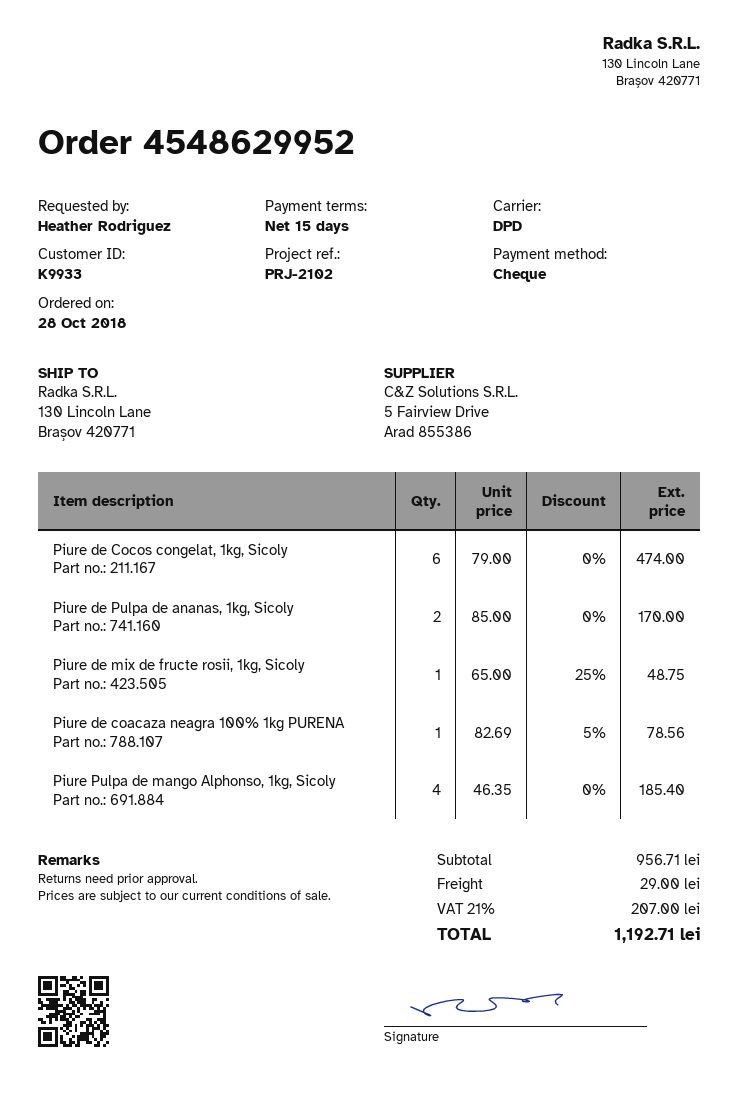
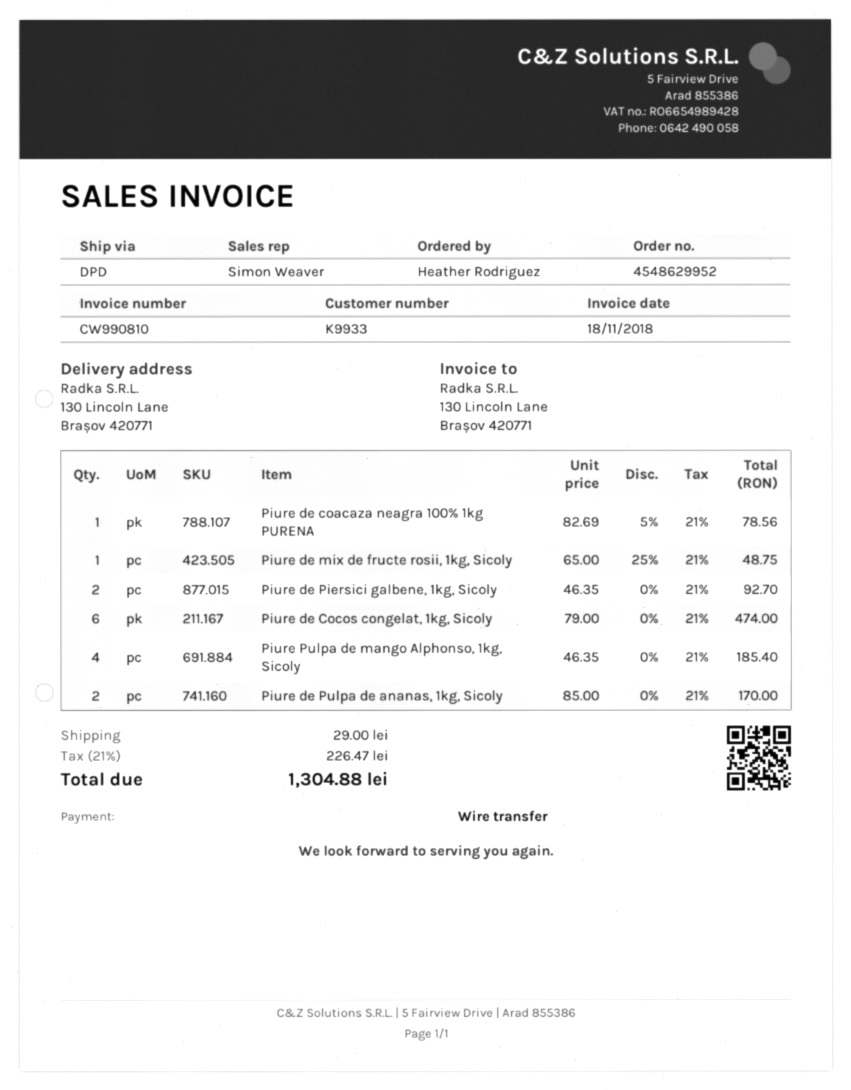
payment method: cheque -> bank transfer
Piure de Piersici galbene, 1kg, Sicoly: none -> 2 x 46.35 = 92.70
tax: 21% = 207.00 -> 21% = 226.47
total: 1192.71 -> 1304.88

